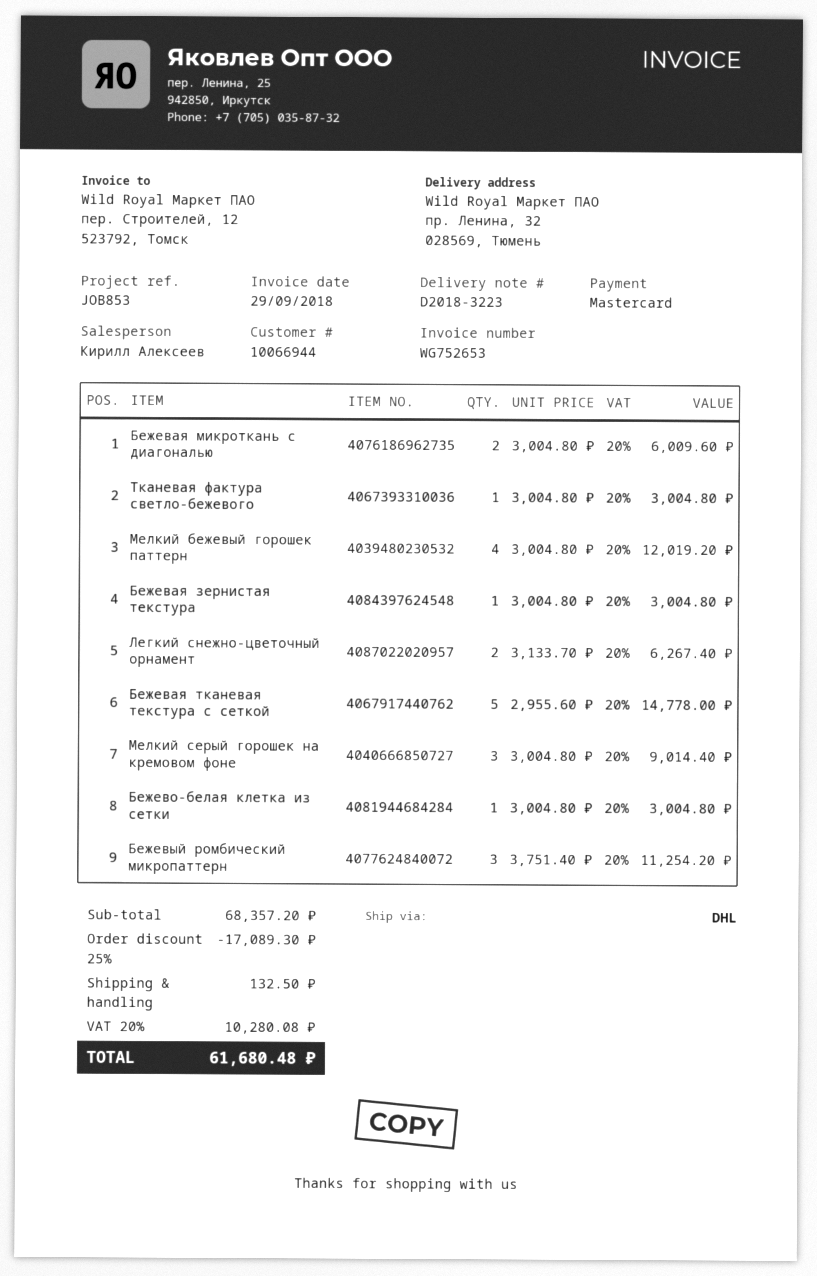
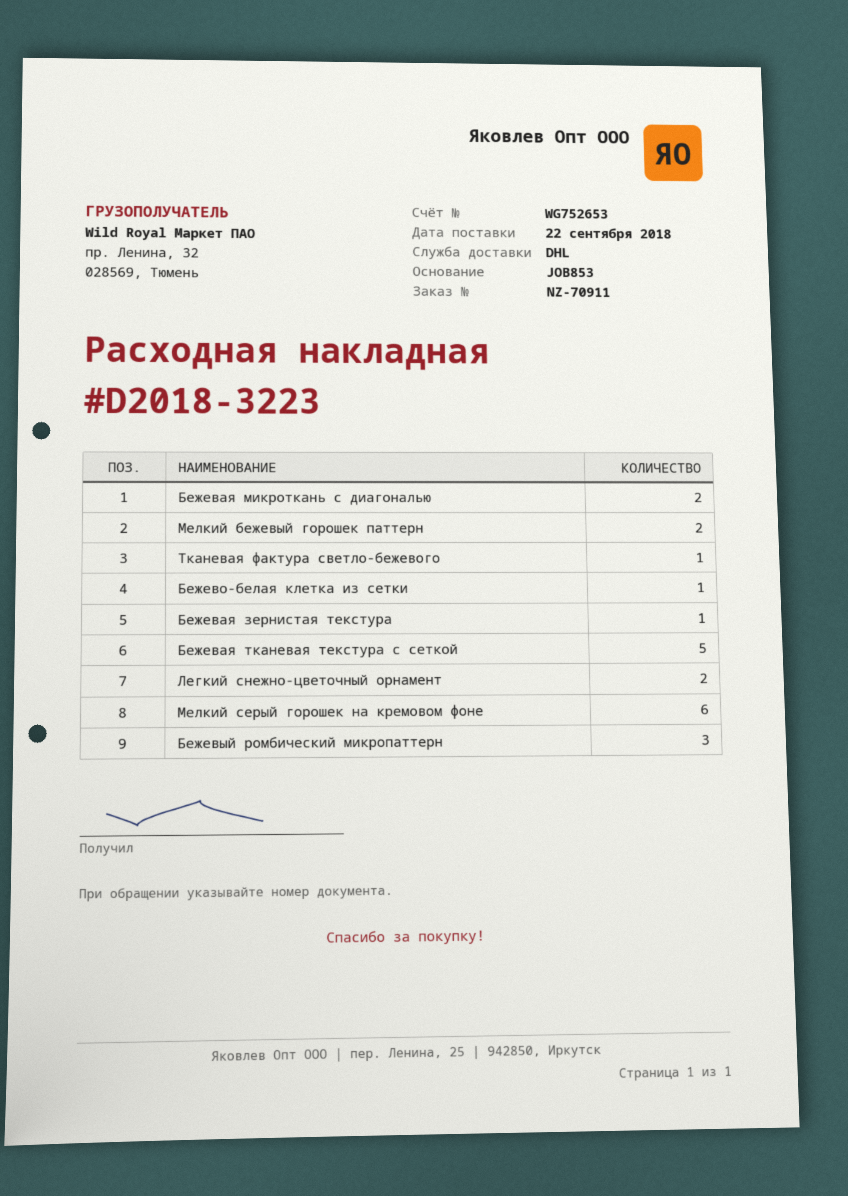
Мелкий бежевый горошек паттерн: 4 -> 2
Мелкий серый горошек на кремовом фоне: 3 -> 6

